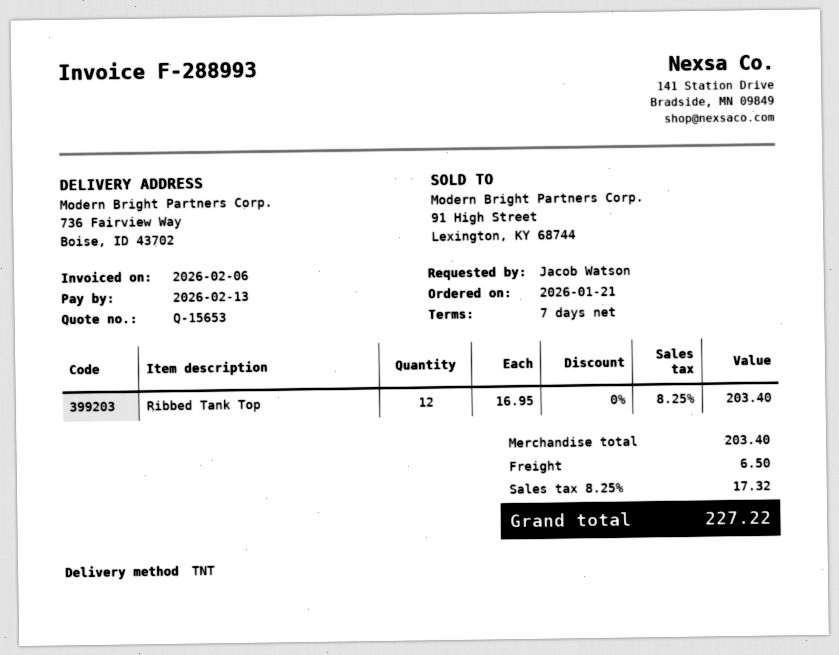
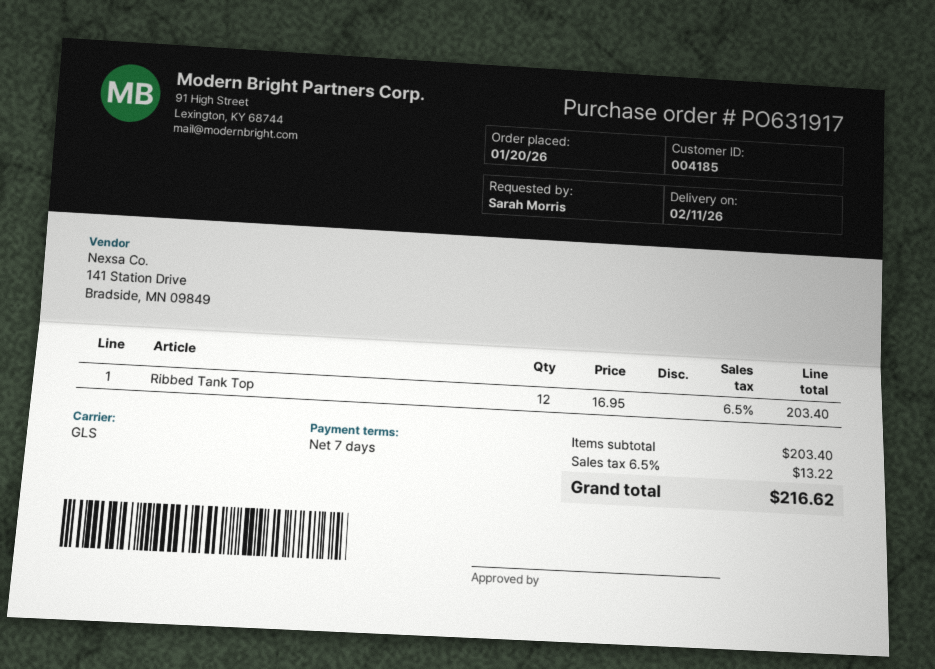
order date: 2026-01-21 -> 2026-01-20
ordered by: Jacob Watson -> Sarah Morris
shipping method: TNT -> GLS
shipping: 6.50 -> none
tax: 8.25% = 17.32 -> 6.5% = 13.22
total: 227.22 -> 216.62

